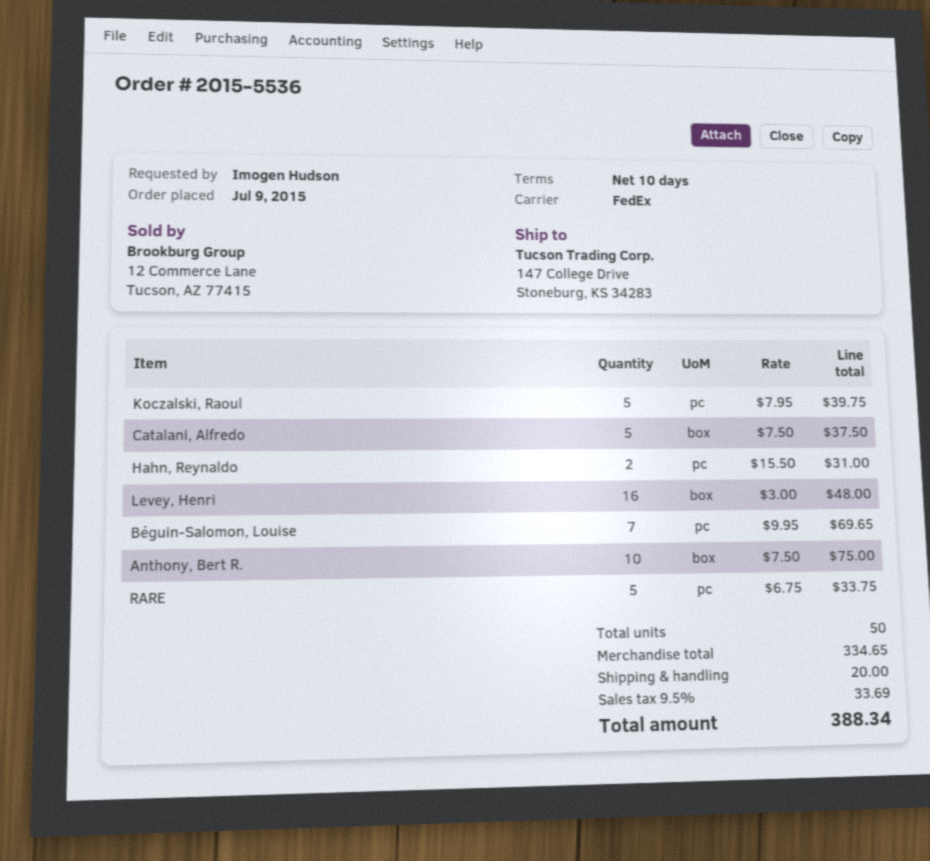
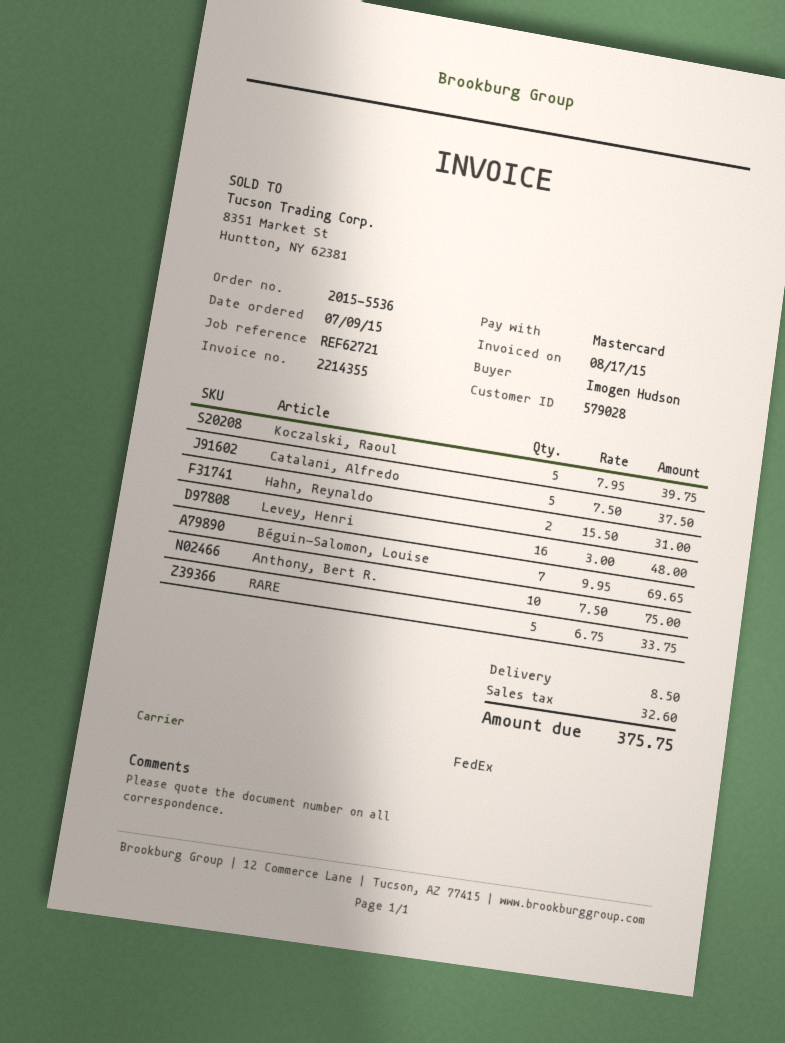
shipping: 20.00 -> 8.50
tax: 33.69 -> 32.60
total: 388.34 -> 375.75

